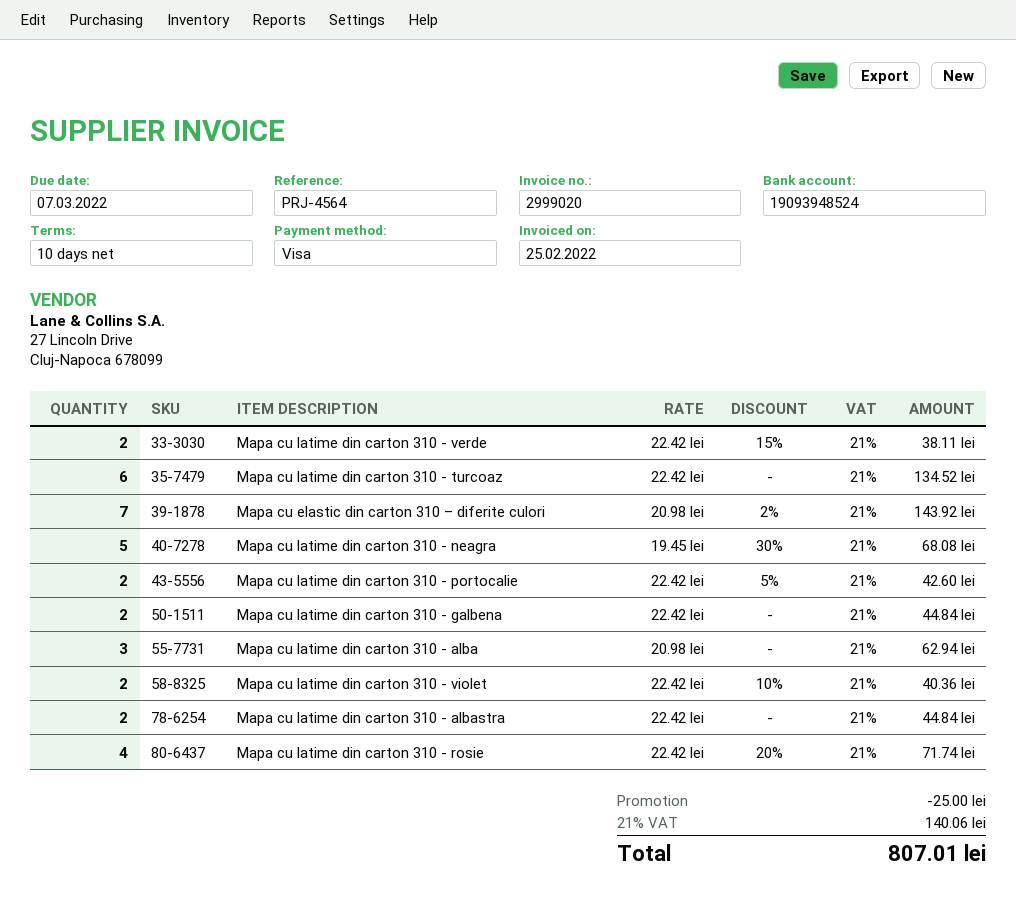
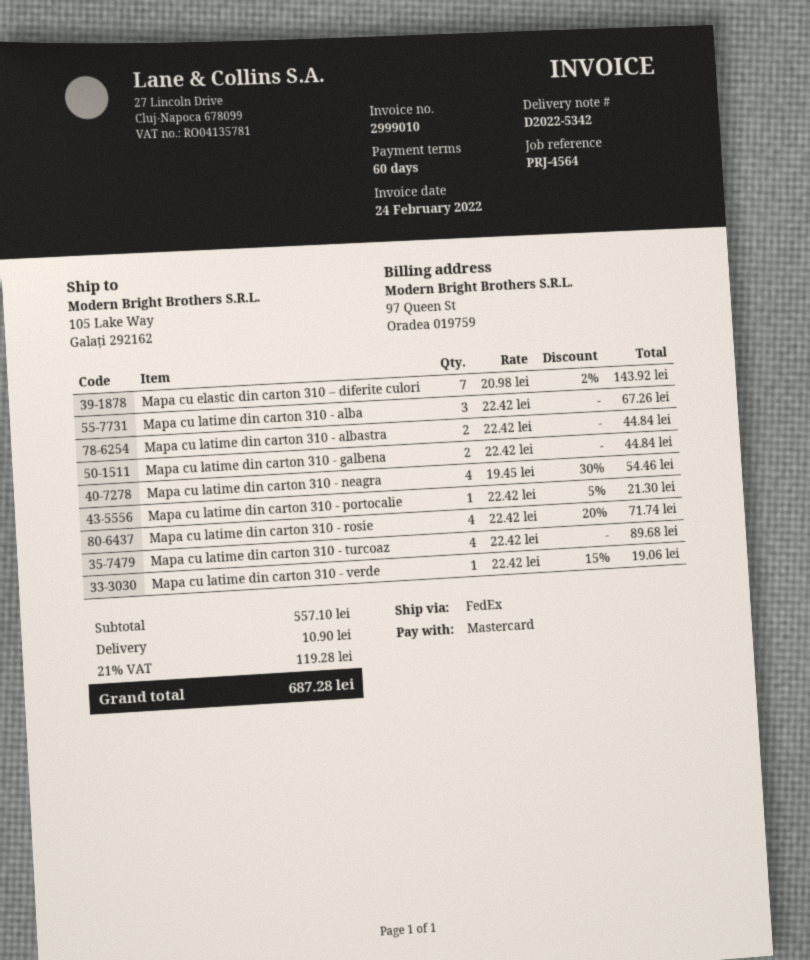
invoice number: 2999020 -> 2999010
invoice date: 2022-02-25 -> 2022-02-24
payment terms: 10 days -> 60 days
payment method: Visa -> Mastercard
Mapa cu latime din carton 310 - verde: 2 x 22.42 - 15% = 38.11 -> 1 x 22.42 - 15% = 19.06
Mapa cu latime din carton 310 - turcoaz: 6 x 22.42 = 134.52 -> 4 x 22.42 = 89.68
Mapa cu latime din carton 310 - neagra: 5 x 19.45 - 30% = 68.08 -> 4 x 19.45 - 30% = 54.46
Mapa cu latime din carton 310 - portocalie: 2 x 22.42 - 5% = 42.60 -> 1 x 22.42 - 5% = 21.30
Mapa cu latime din carton 310 - alba: 3 x 20.98 = 62.94 -> 3 x 22.42 = 67.26
Mapa cu latime din carton 310 - violet: 2 x 22.42 - 10% = 40.36 -> none
discount: 25.00 -> none
shipping: none -> 10.90
tax: 21% = 140.06 -> 21% = 119.28
total: 807.01 -> 687.28

